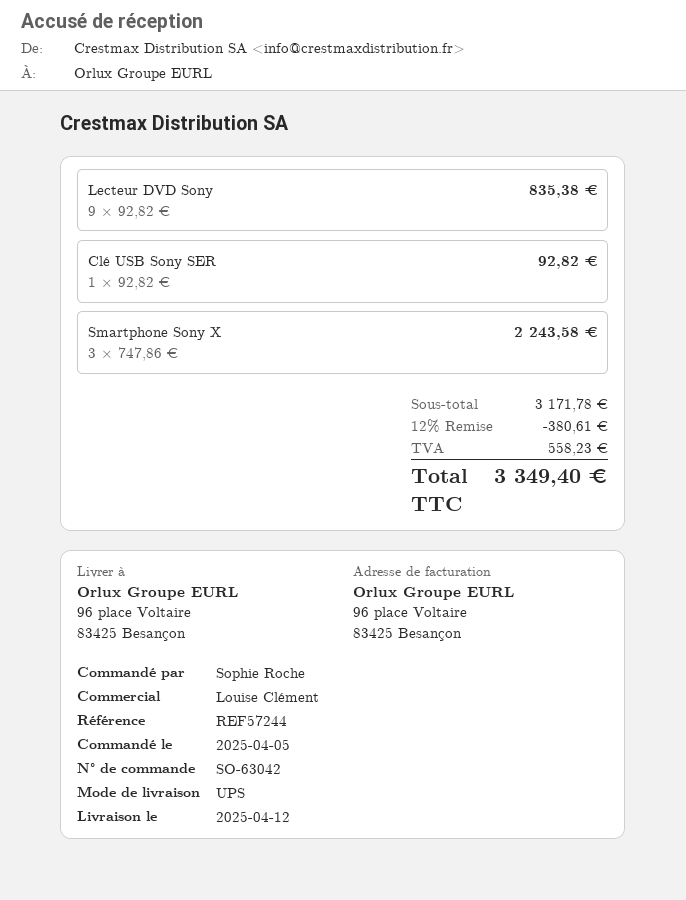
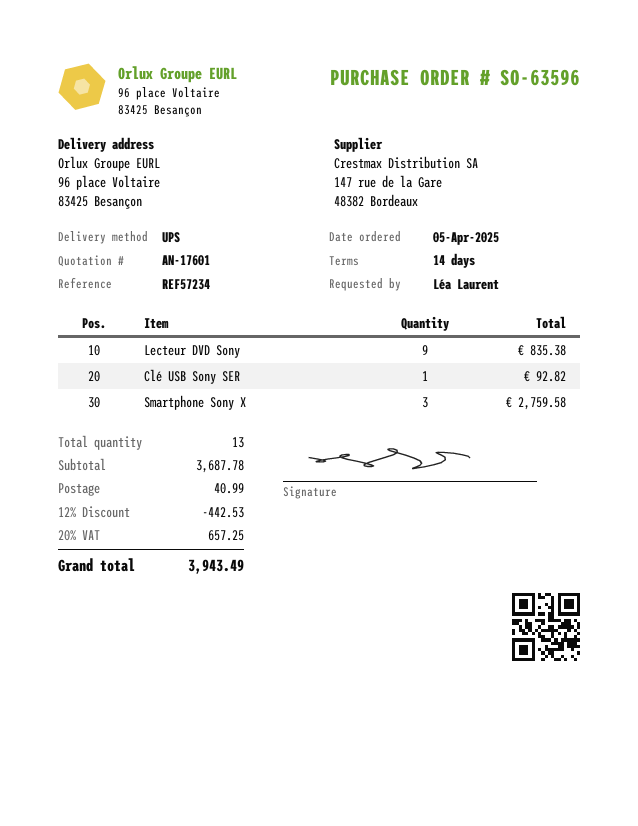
order number: SO-63042 -> SO-63596
reference: REF57244 -> REF57234
ordered by: Sophie Roche -> Léa Laurent
Smartphone Sony X: 3 for 2243.58 -> 3 for 2759.58
subtotal: 3171.78 -> 3687.78
discount: 12% = 380.61 -> 12% = 442.53
shipping: none -> 40.99
tax: 558.23 -> 657.25
total: 3349.40 -> 3943.49

